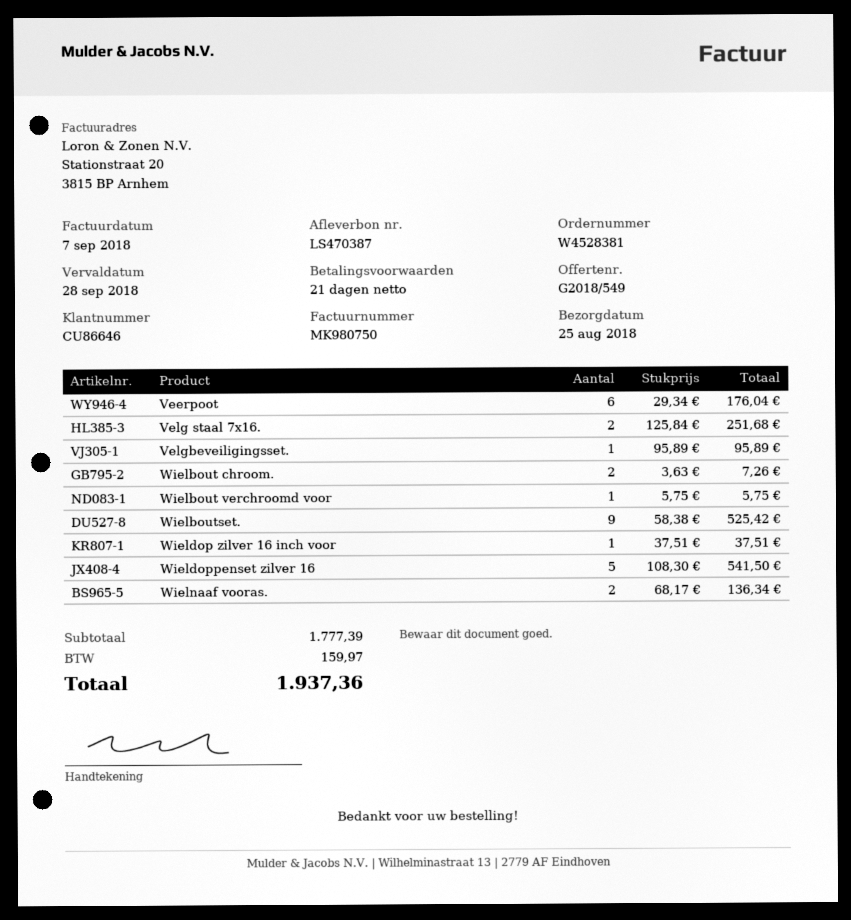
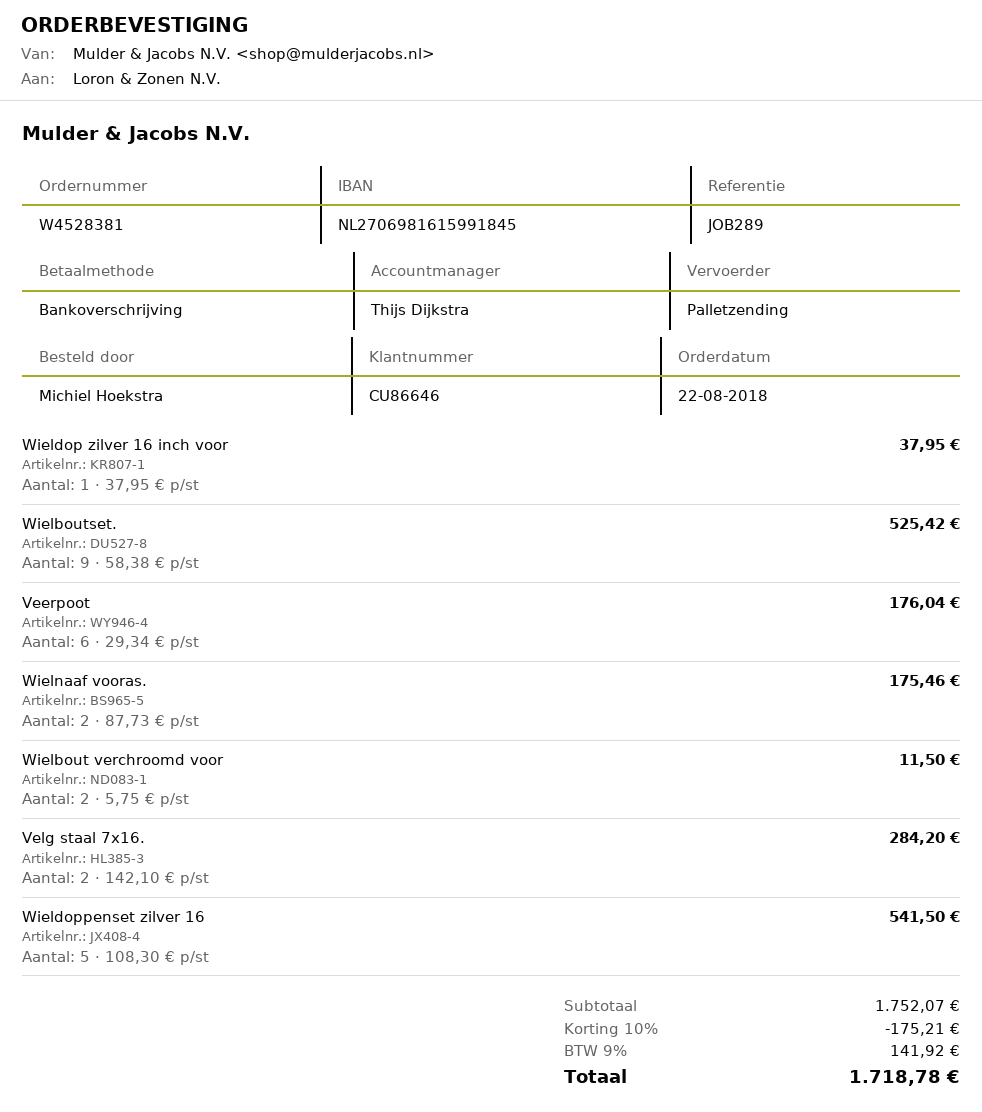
Velg staal 7x16.: 2 x 125.84 = 251.68 -> 2 x 142.10 = 284.20
Velgbeveiligingsset.: 1 x 95.89 = 95.89 -> none
Wielbout chroom.: 2 x 3.63 = 7.26 -> none
Wielbout verchroomd voor: 1 x 5.75 = 5.75 -> 2 x 5.75 = 11.50
Wieldop zilver 16 inch voor: 1 x 37.51 = 37.51 -> 1 x 37.95 = 37.95
Wielnaaf vooras.: 2 x 68.17 = 136.34 -> 2 x 87.73 = 175.46
subtotal: 1777.39 -> 1752.07
discount: none -> 10% = 175.21
tax: 159.97 -> 141.92
total: 1937.36 -> 1718.78

